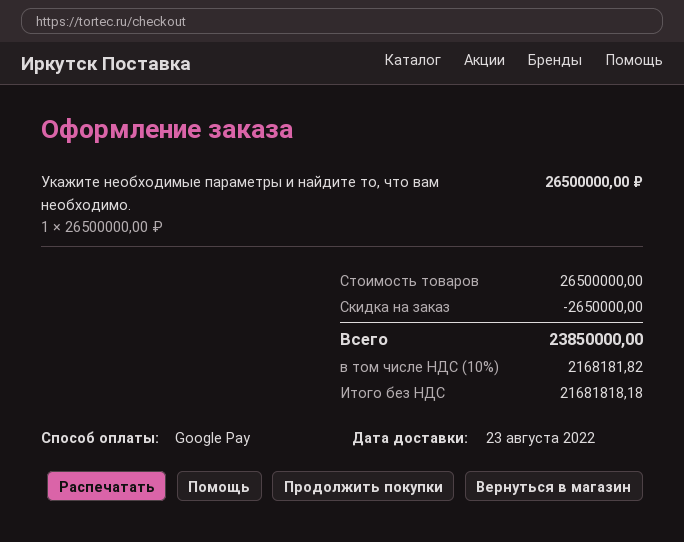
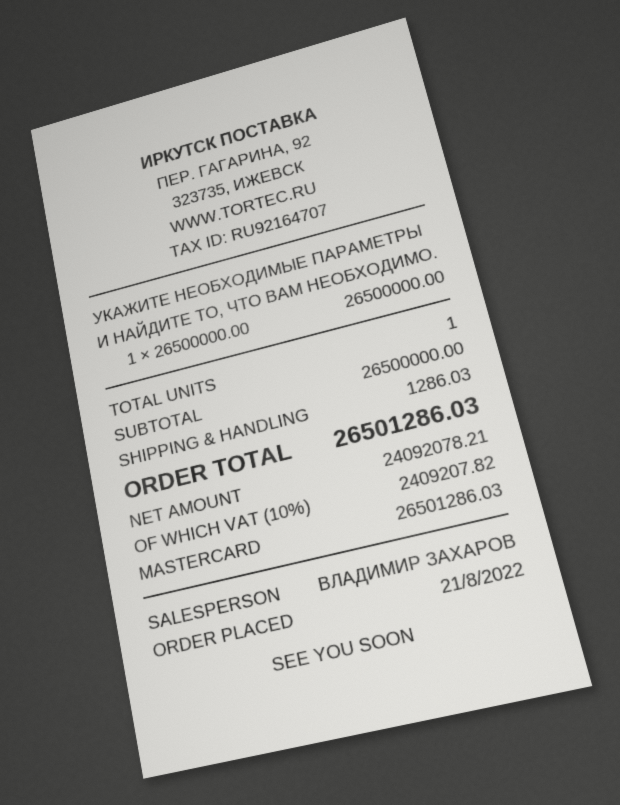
payment method: Google Pay -> Mastercard
discount: 2650000.00 -> none
shipping: none -> 1286.03
net: 21681818.18 -> 24092078.21
tax: 10% = 2168181.82 -> 10% = 2409207.82
total: 23850000.00 -> 26501286.03

